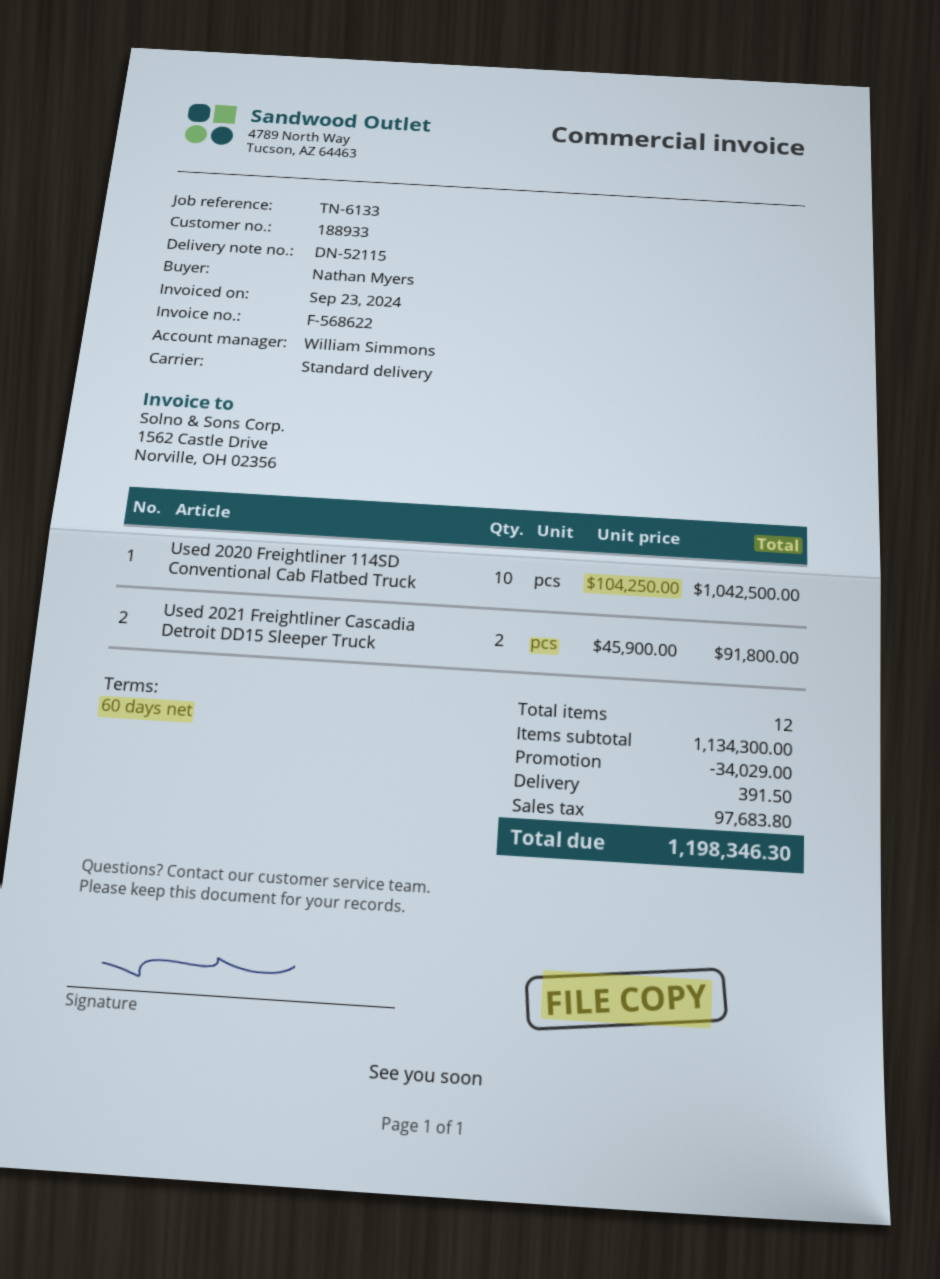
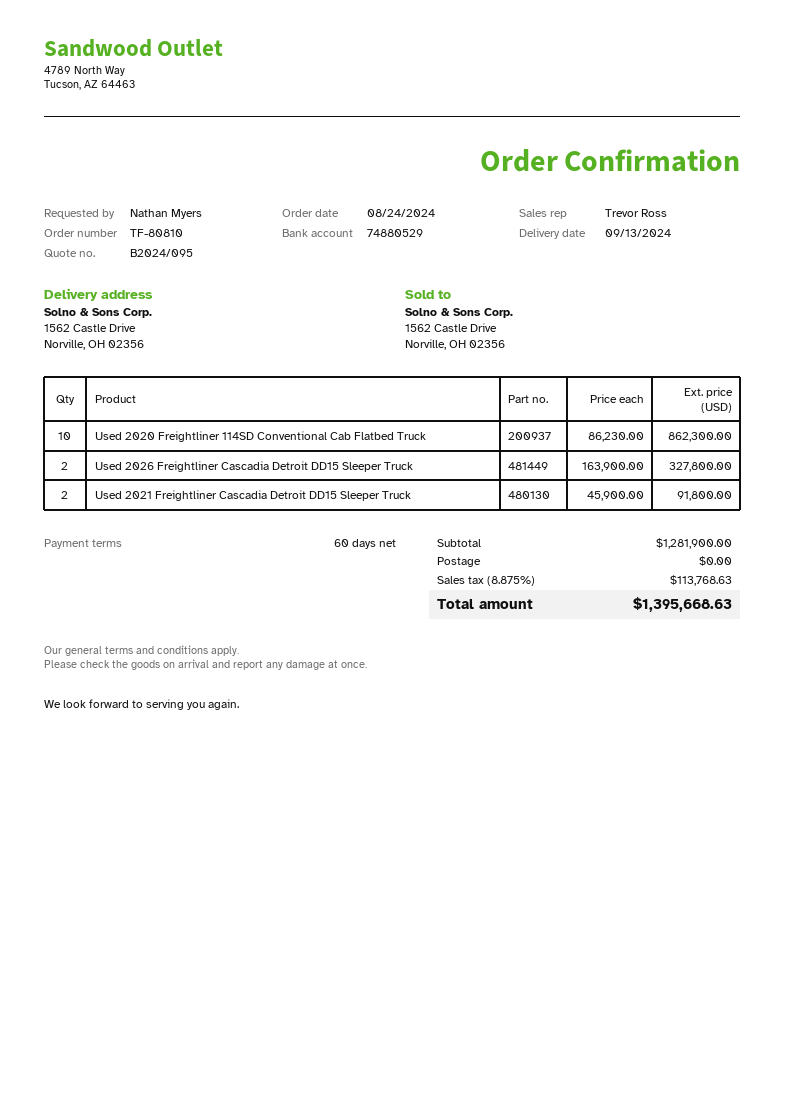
sales rep: William Simmons -> Trevor Ross
Used 2020 Freightliner 114SD Conventional Cab Flatbed Truck: 10 x 104250.00 = 1042500.00 -> 10 x 86230.00 = 862300.00
Used 2026 Freightliner Cascadia Detroit DD15 Sleeper Truck: none -> 2 x 163900.00 = 327800.00
subtotal: 1134300.00 -> 1281900.00
discount: 34029.00 -> none
shipping: 391.50 -> 0.00
tax: 97683.80 -> 113768.63
total: 1198346.30 -> 1395668.63

